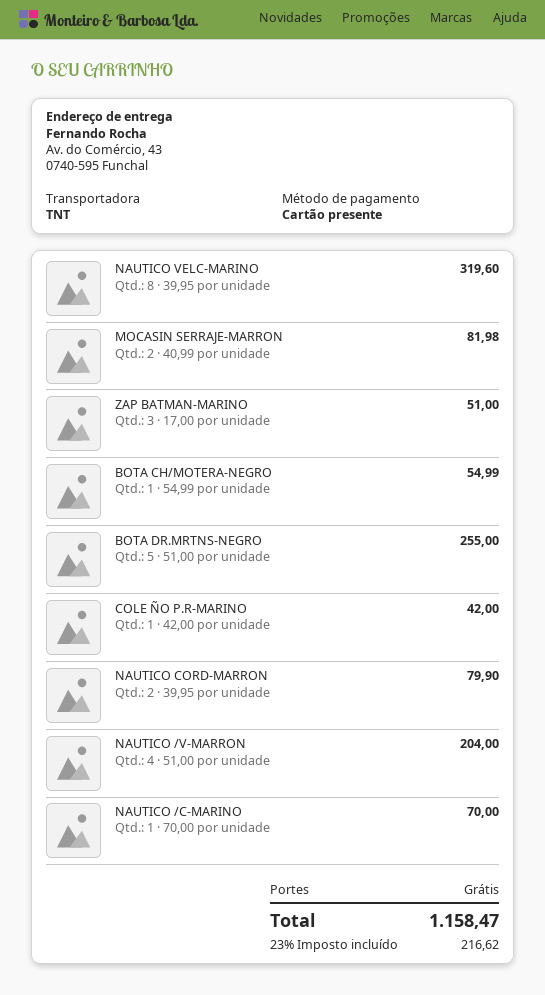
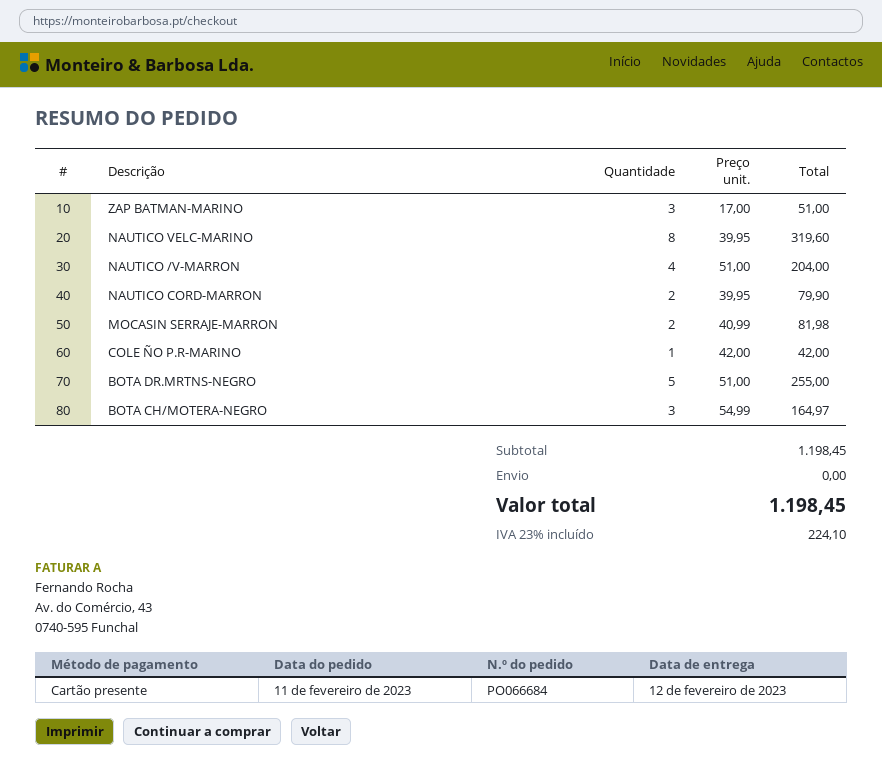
BOTA CH/MOTERA-NEGRO: 1 x 54.99 = 54.99 -> 3 x 54.99 = 164.97
NAUTICO /C-MARINO: 1 x 70.00 = 70.00 -> none
tax: 23% = 216.62 -> 23% = 224.10
total: 1158.47 -> 1198.45

